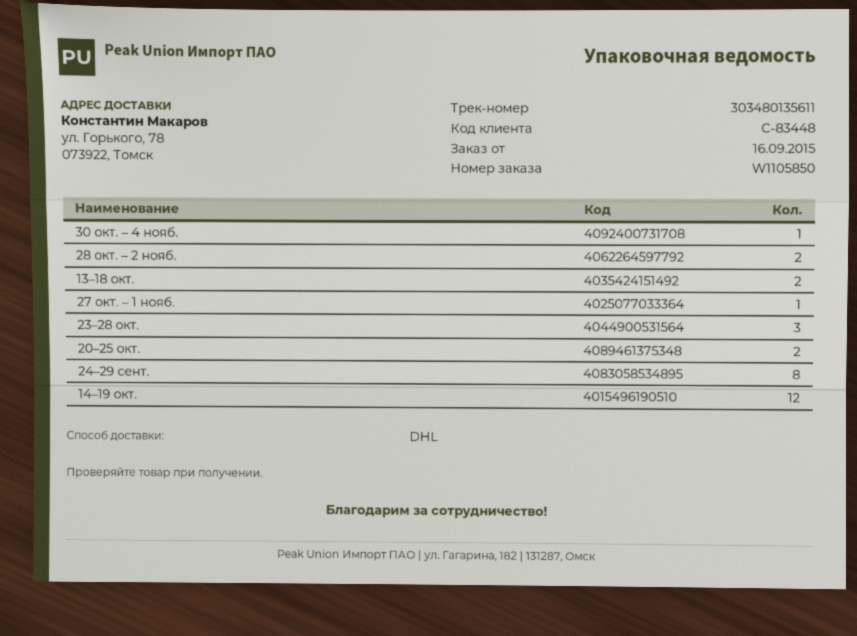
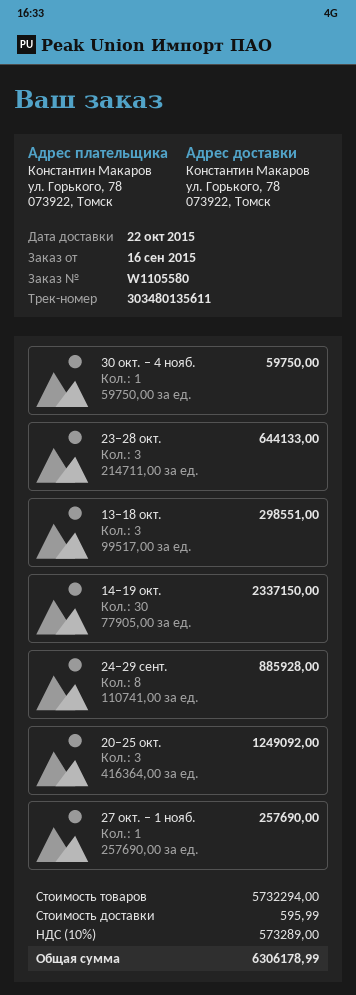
order number: W1105850 -> W1105580
28 окт. – 2 нояб.: 2 -> none
13–18 окт.: 2 -> 3
20–25 окт.: 2 -> 3
14–19 окт.: 12 -> 30

